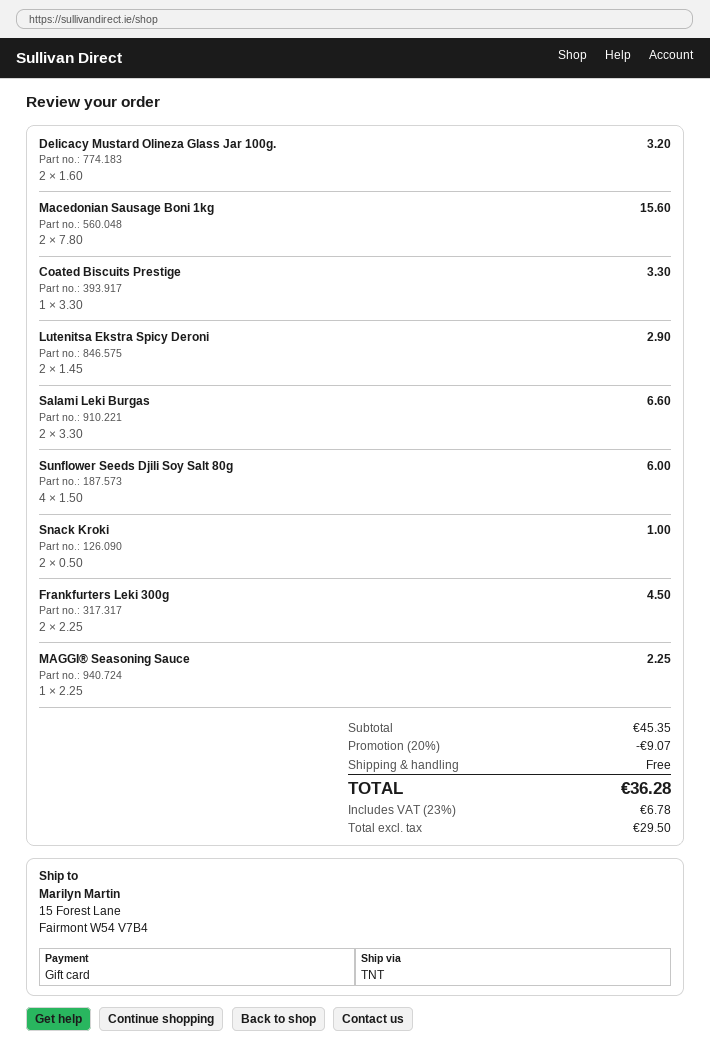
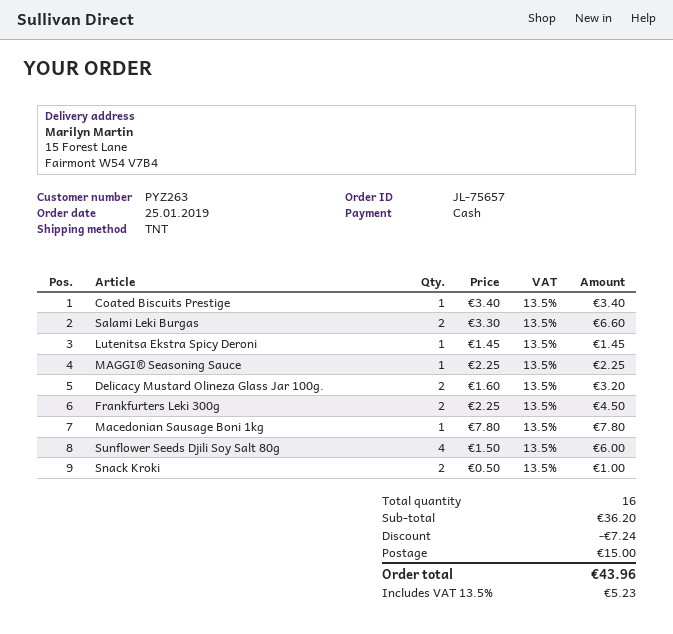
payment method: gift card -> cash
Macedonian Sausage Boni 1kg: 2 x 7.80 = 15.60 -> 1 x 7.80 = 7.80
Coated Biscuits Prestige: 1 x 3.30 = 3.30 -> 1 x 3.40 = 3.40
Lutenitsa Ekstra Spicy Deroni: 2 x 1.45 = 2.90 -> 1 x 1.45 = 1.45
subtotal: 45.35 -> 36.20
discount: 9.07 -> 7.24
shipping: 0.00 -> 15.00
tax: 23% = 6.78 -> 13.5% = 5.23
total: 36.28 -> 43.96

